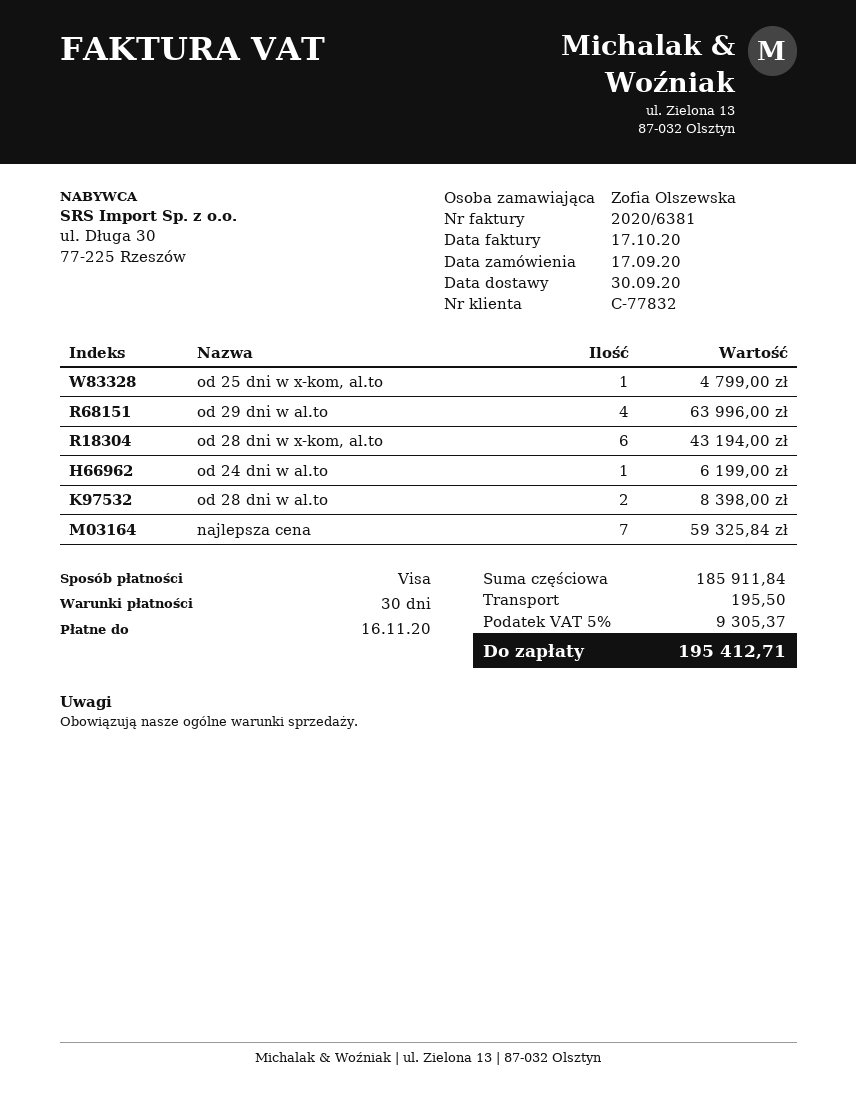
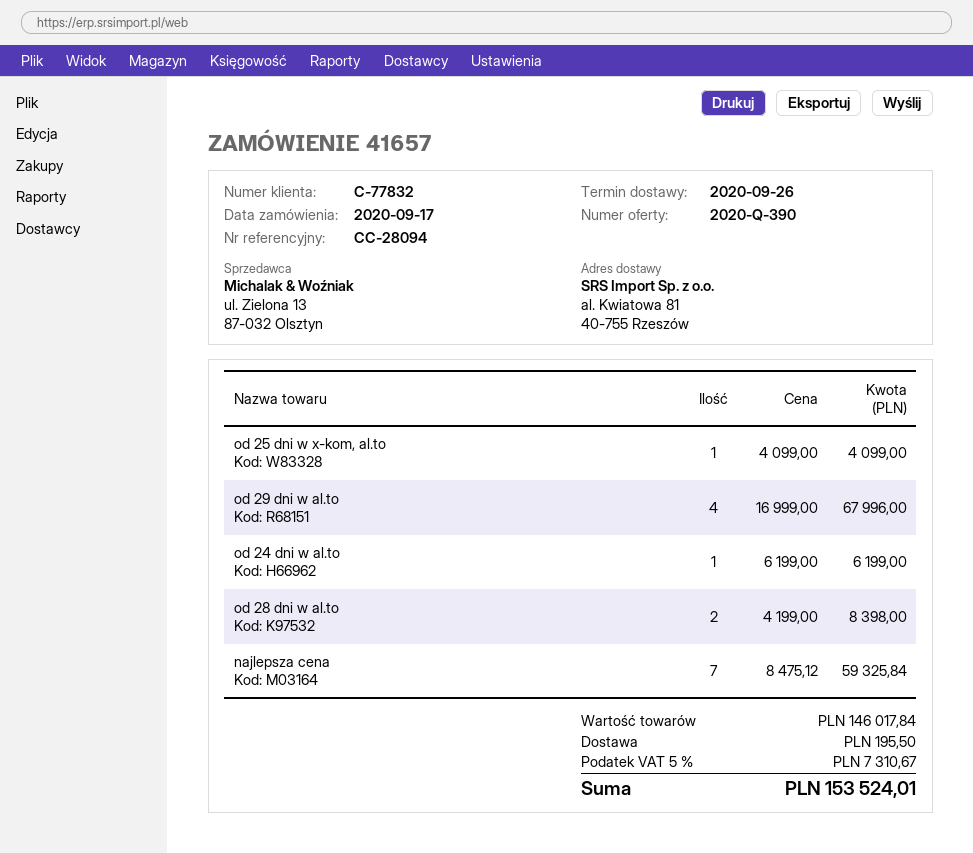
delivery date: 2020-09-30 -> 2020-09-26
od 25 dni w x-kom, al.to: 1 for 4799.00 -> 1 for 4099.00
od 29 dni w al.to: 4 for 63996.00 -> 4 for 67996.00
od 28 dni w x-kom, al.to: 6 for 43194.00 -> none
subtotal: 185911.84 -> 146017.84
tax: 5% = 9305.37 -> 5% = 7310.67
total: 195412.71 -> 153524.01

